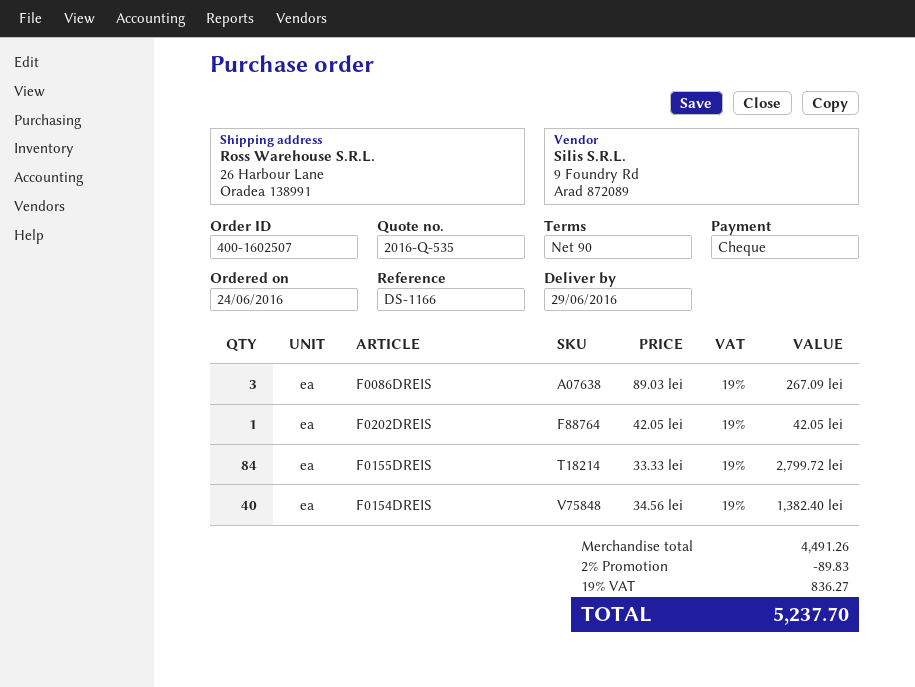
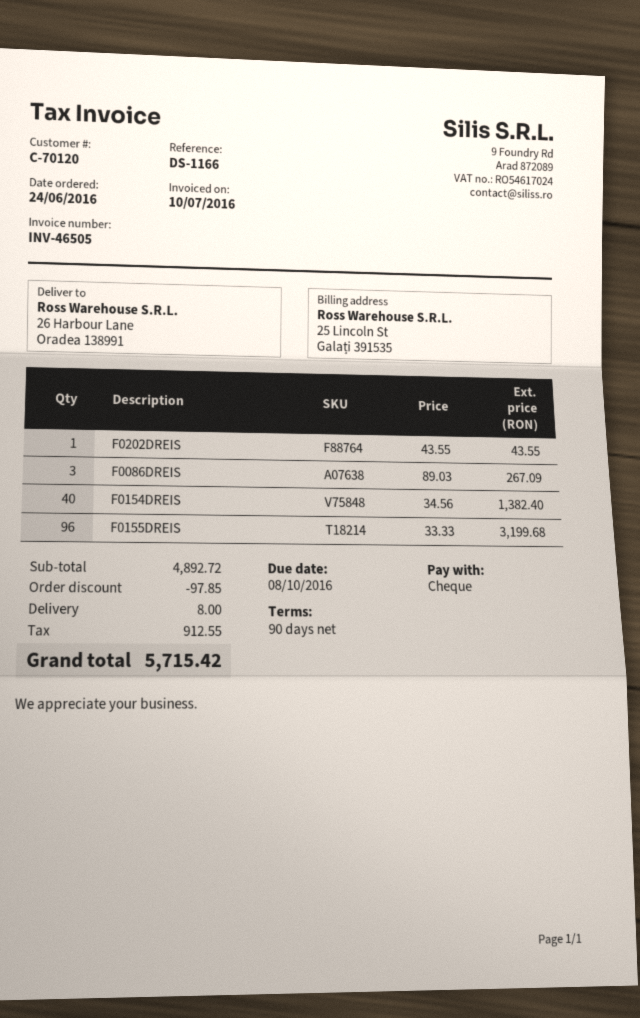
F0202DREIS: 1 x 42.05 = 42.05 -> 1 x 43.55 = 43.55
F0155DREIS: 84 x 33.33 = 2799.72 -> 96 x 33.33 = 3199.68
subtotal: 4491.26 -> 4892.72
discount: 89.83 -> 97.85
shipping: none -> 8.00
tax: 836.27 -> 912.55
total: 5237.70 -> 5715.42

